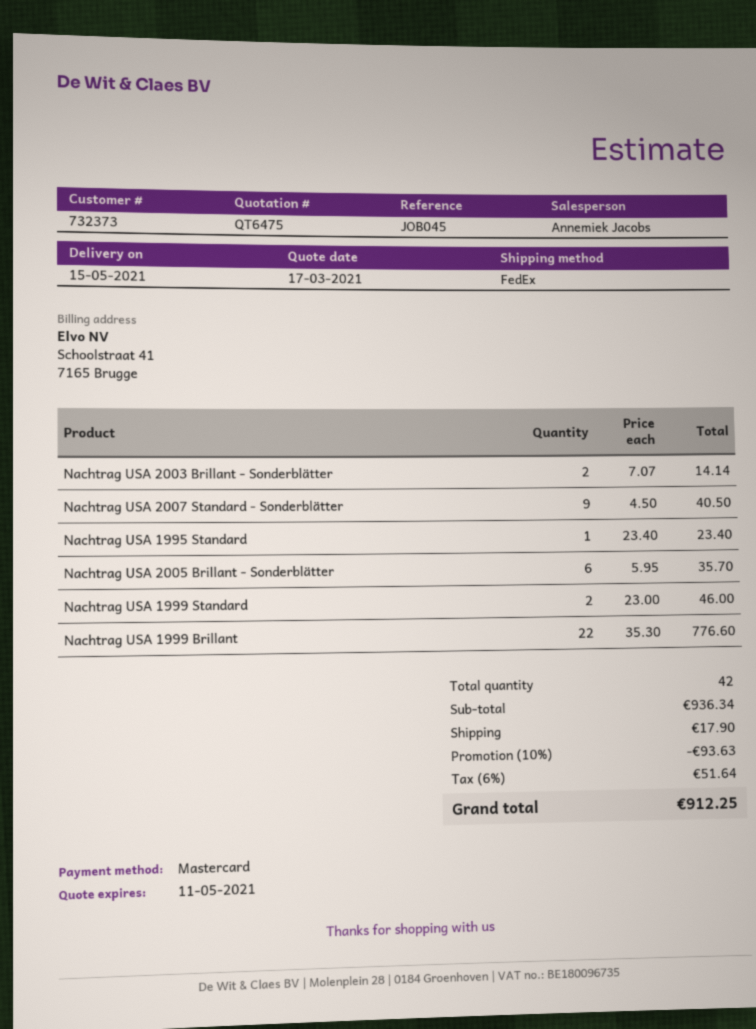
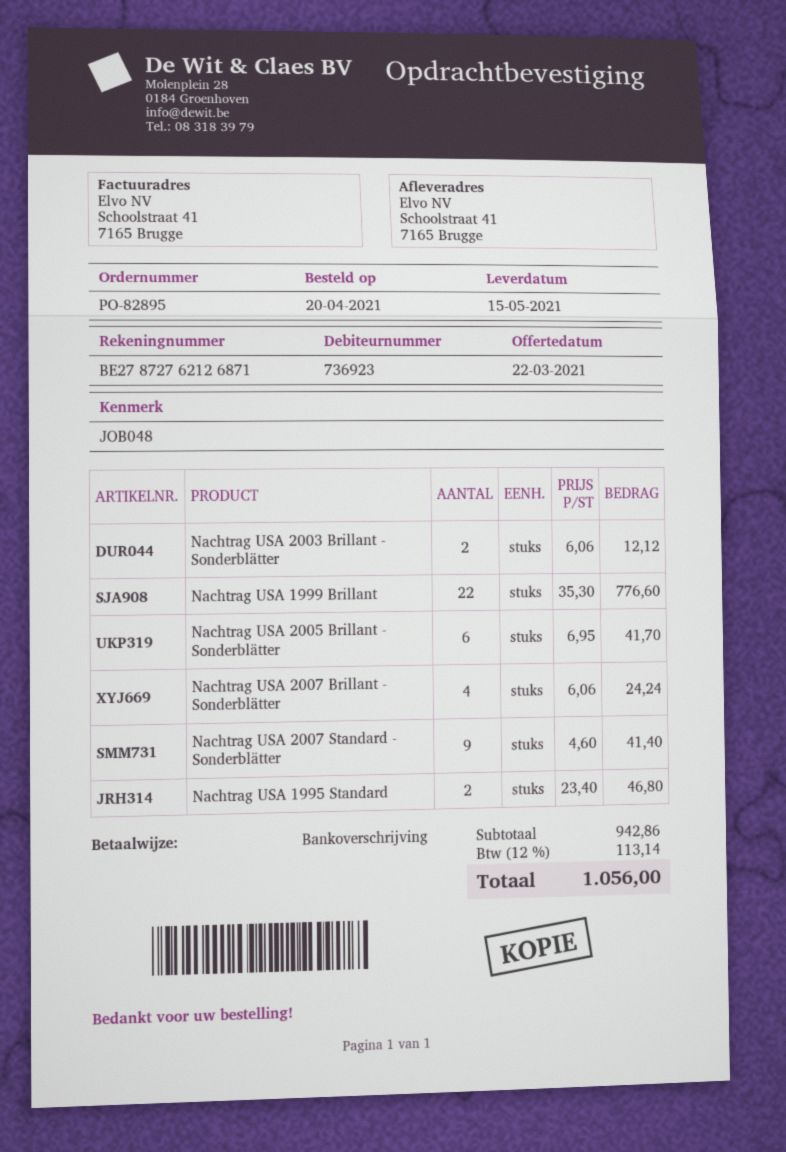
quote date: 2021-03-17 -> 2021-03-22
customer number: 732373 -> 736923
reference: JOB045 -> JOB048
payment method: Mastercard -> bank transfer
Nachtrag USA 2003 Brillant - Sonderblätter: 2 x 7.07 = 14.14 -> 2 x 6.06 = 12.12
Nachtrag USA 2007 Standard - Sonderblätter: 9 x 4.50 = 40.50 -> 9 x 4.60 = 41.40
Nachtrag USA 1995 Standard: 1 x 23.40 = 23.40 -> 2 x 23.40 = 46.80
Nachtrag USA 2005 Brillant - Sonderblätter: 6 x 5.95 = 35.70 -> 6 x 6.95 = 41.70
Nachtrag USA 1999 Standard: 2 x 23.00 = 46.00 -> none
Nachtrag USA 2007 Brillant - Sonderblätter: none -> 4 x 6.06 = 24.24
subtotal: 936.34 -> 942.86
discount: 10% = 93.63 -> none
shipping: 17.90 -> none
tax: 6% = 51.64 -> 12% = 113.14
total: 912.25 -> 1056.00

